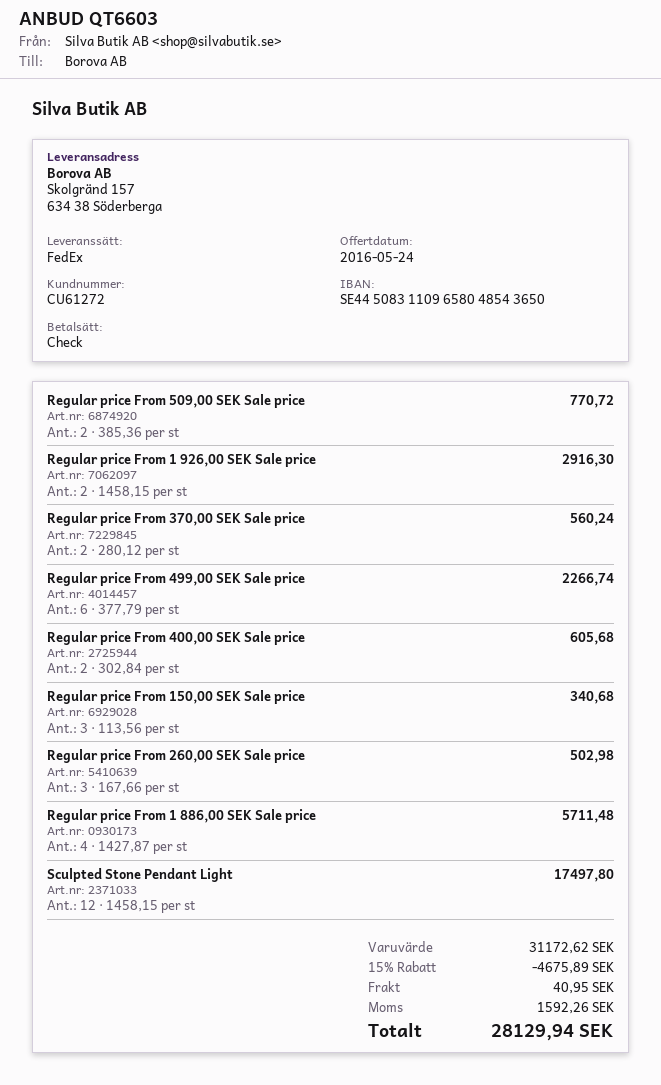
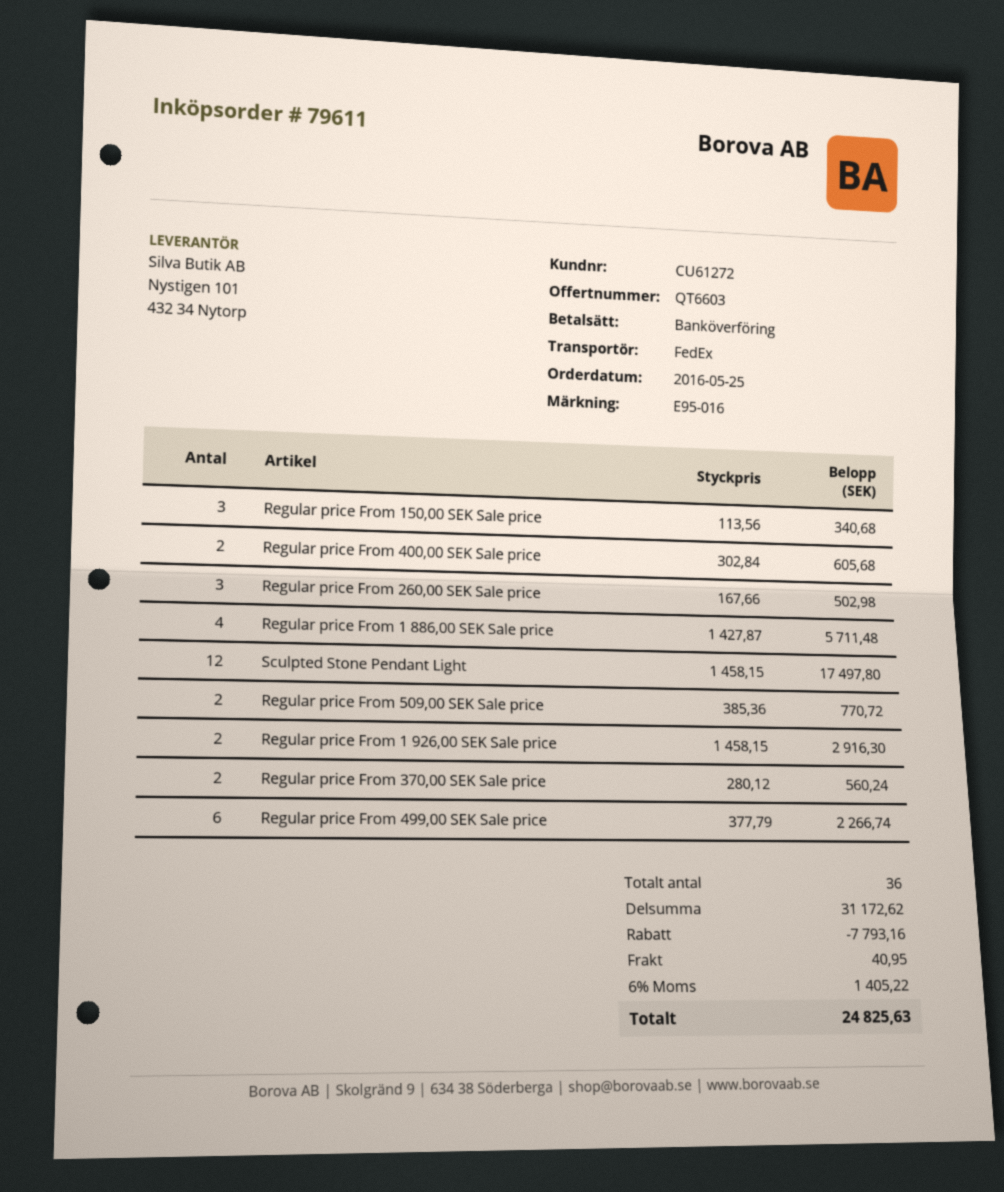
payment method: cheque -> bank transfer
discount: 4675.89 -> 7793.16
tax: 1592.26 -> 1405.22
total: 28129.94 -> 24825.63

